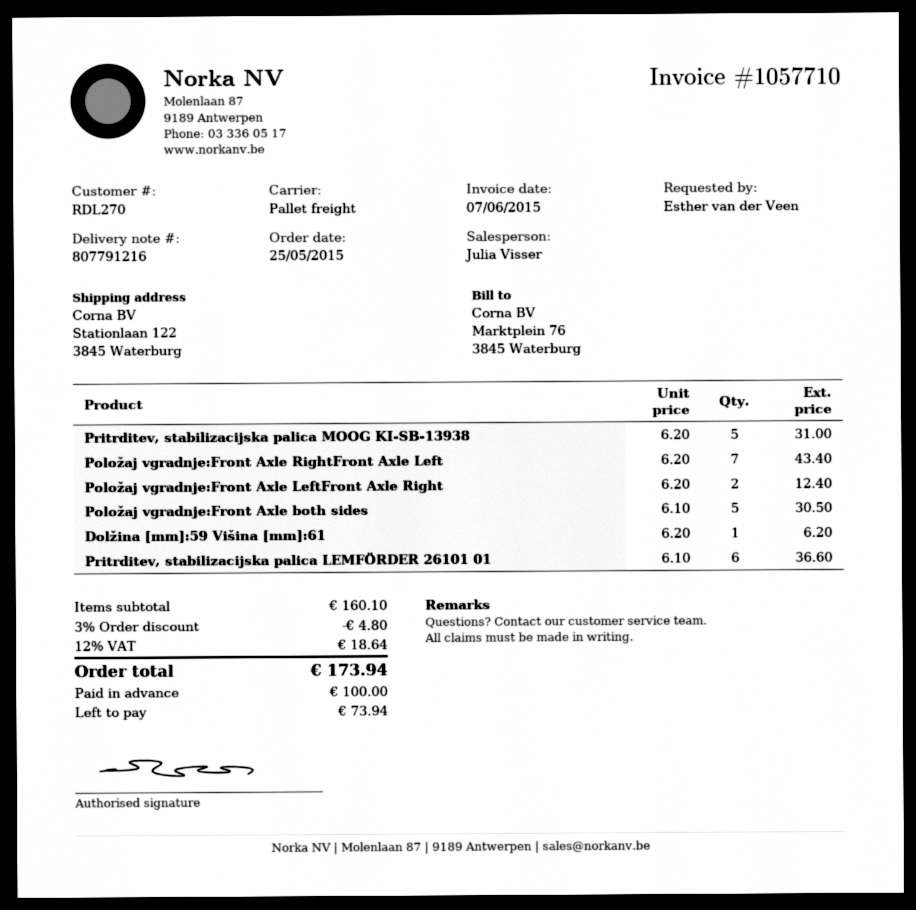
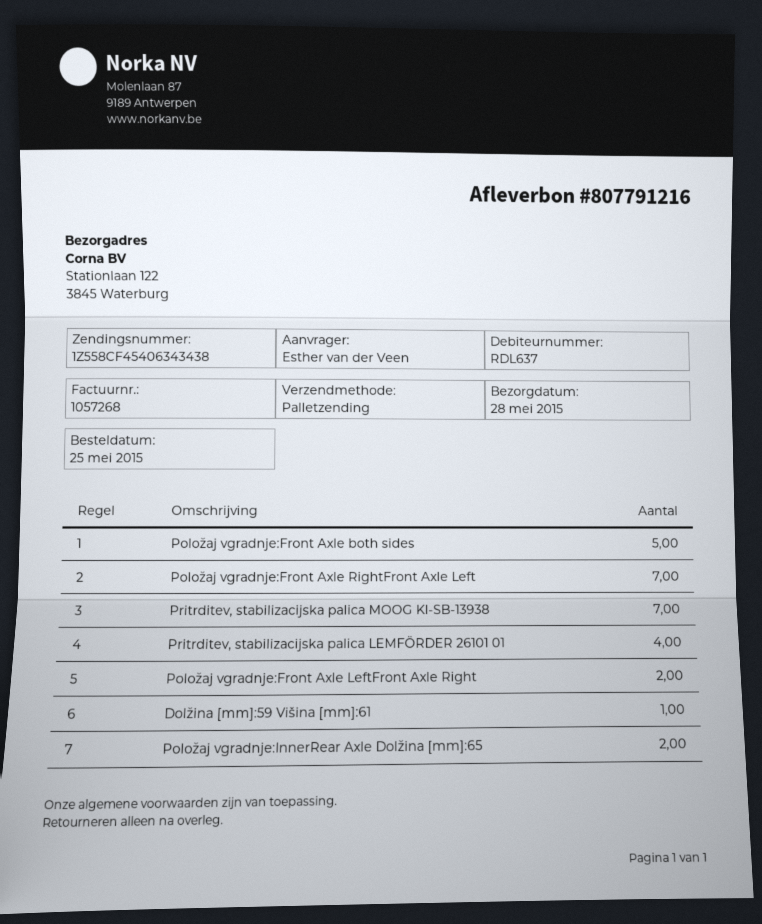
invoice number: 1057710 -> 1057268
customer number: RDL270 -> RDL637
Pritrditev, stabilizacijska palica MOOG KI-SB-13938: 5 -> 7
Pritrditev, stabilizacijska palica LEMFÖRDER 26101 01: 6 -> 4
Položaj vgradnje:InnerRear Axle Dolžina [mm]:65: none -> 2

